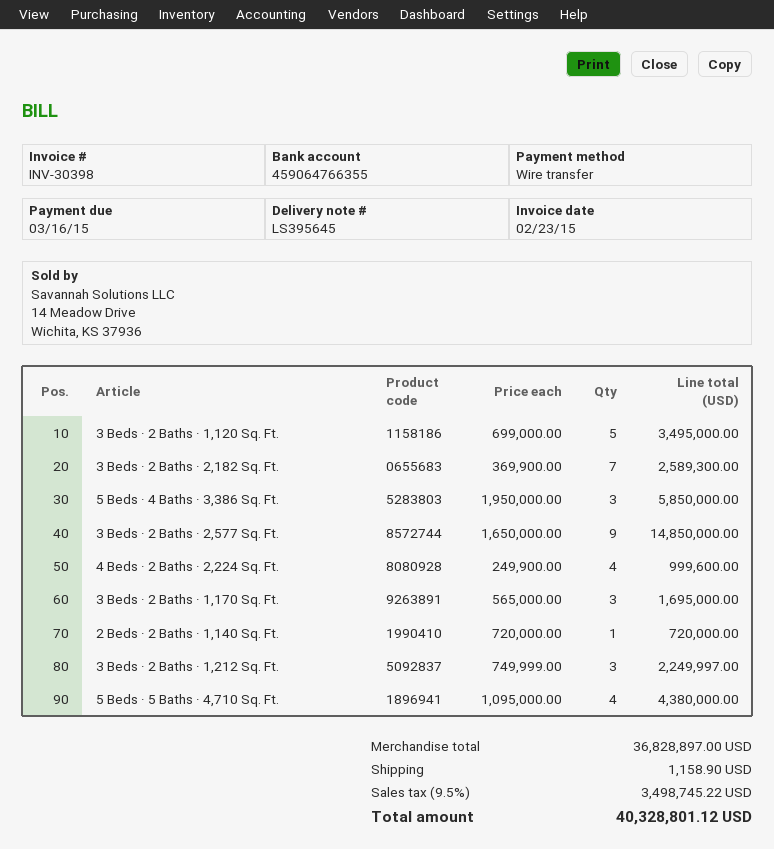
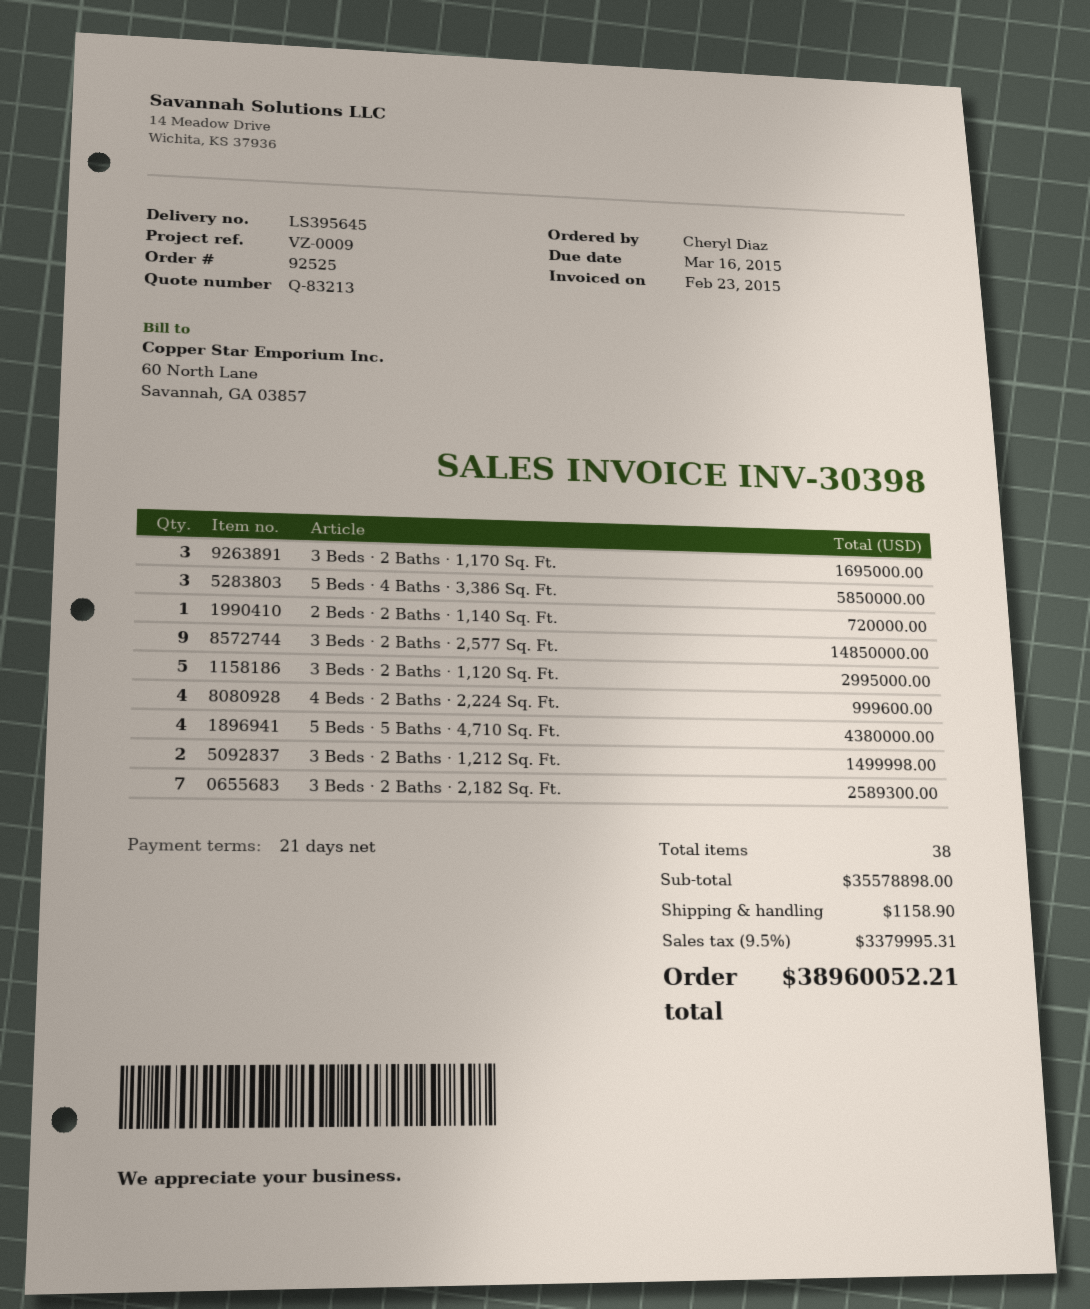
3 Beds · 2 Baths · 1,120 Sq. Ft.: 5 for 3495000.00 -> 5 for 2995000.00
3 Beds · 2 Baths · 1,212 Sq. Ft.: 3 for 2249997.00 -> 2 for 1499998.00
subtotal: 36828897.00 -> 35578898.00
tax: 9.5% = 3498745.22 -> 9.5% = 3379995.31
total: 40328801.12 -> 38960052.21

